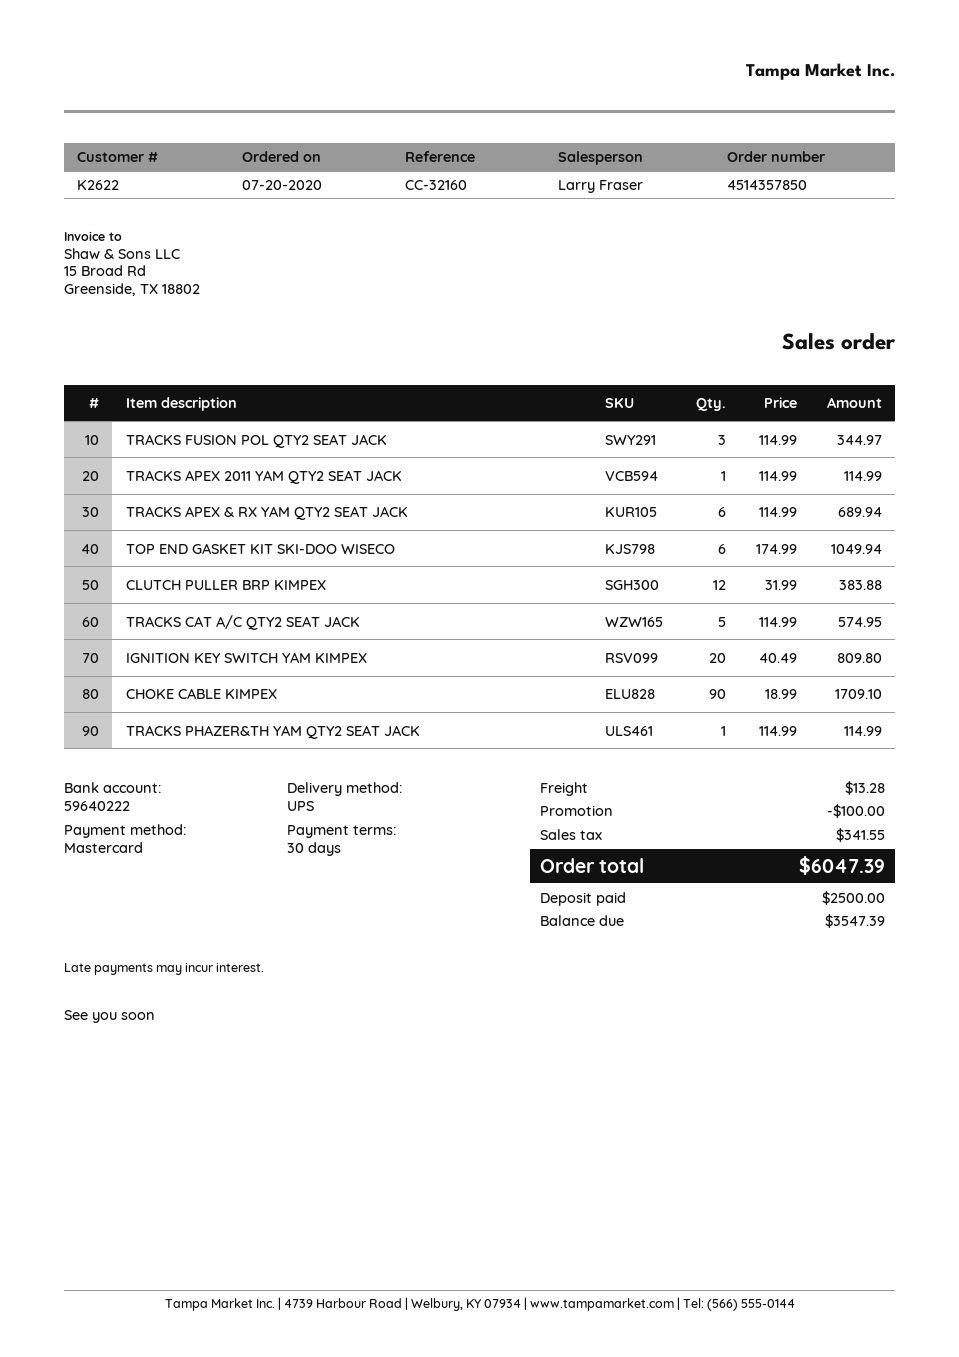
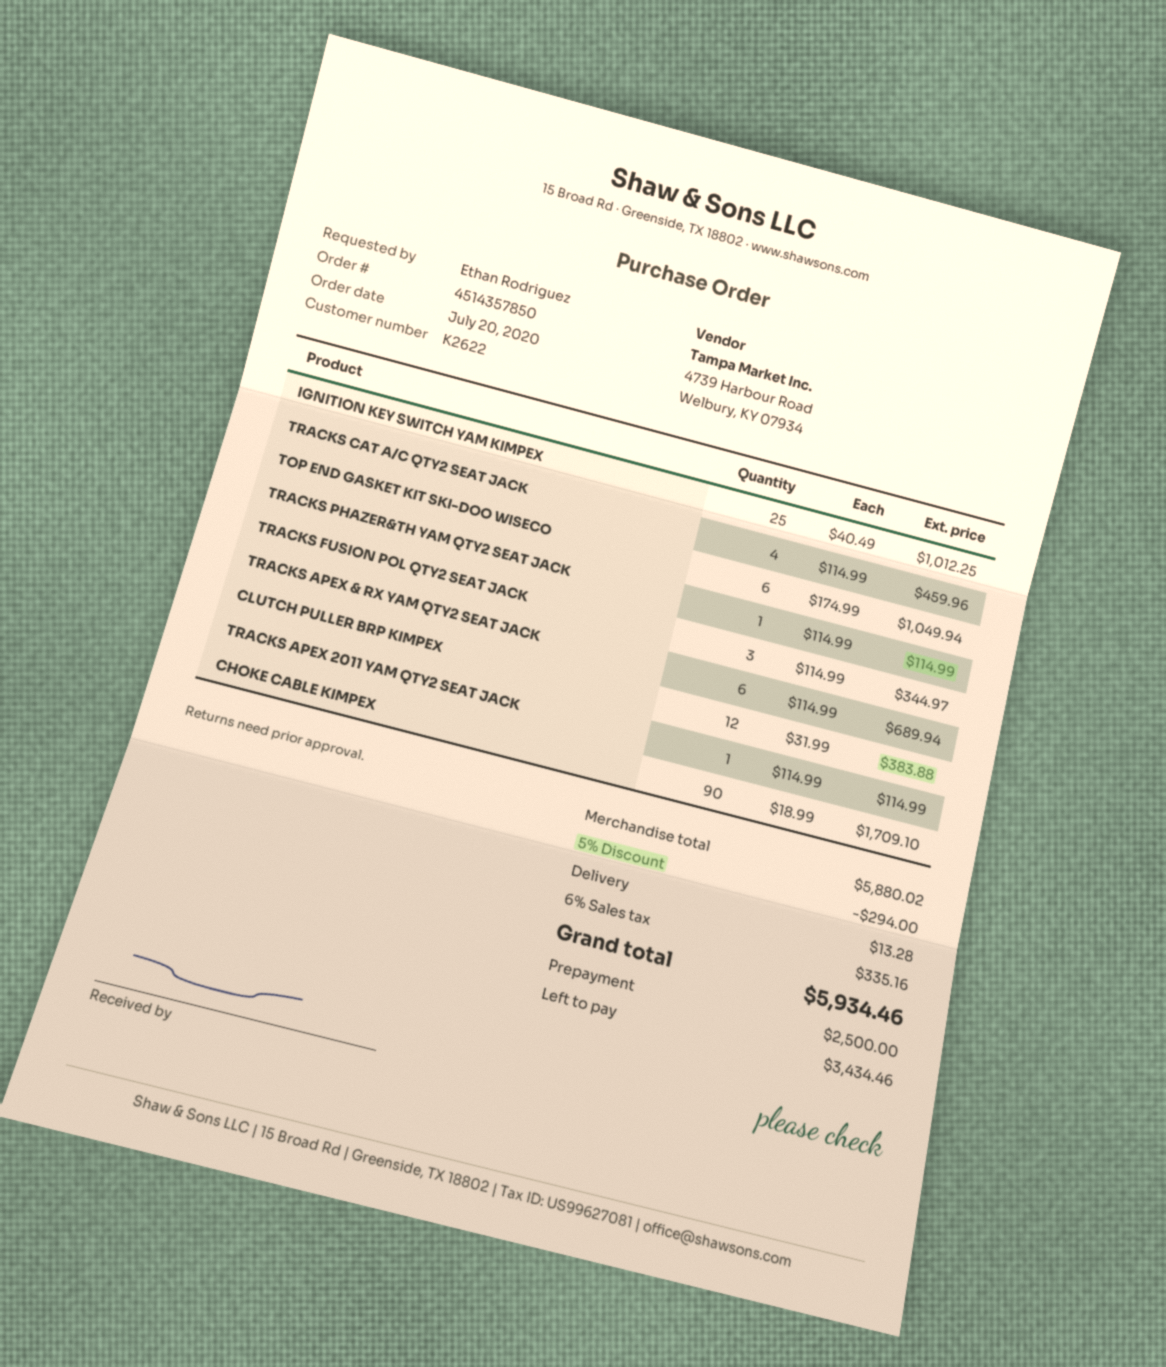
TRACKS CAT A/C QTY2 SEAT JACK: 5 x 114.99 = 574.95 -> 4 x 114.99 = 459.96
IGNITION KEY SWITCH YAM KIMPEX: 20 x 40.49 = 809.80 -> 25 x 40.49 = 1012.25
discount: 100.00 -> 294.00
tax: 341.55 -> 335.16
total: 6047.39 -> 5934.46
balance: 3547.39 -> 3434.46

